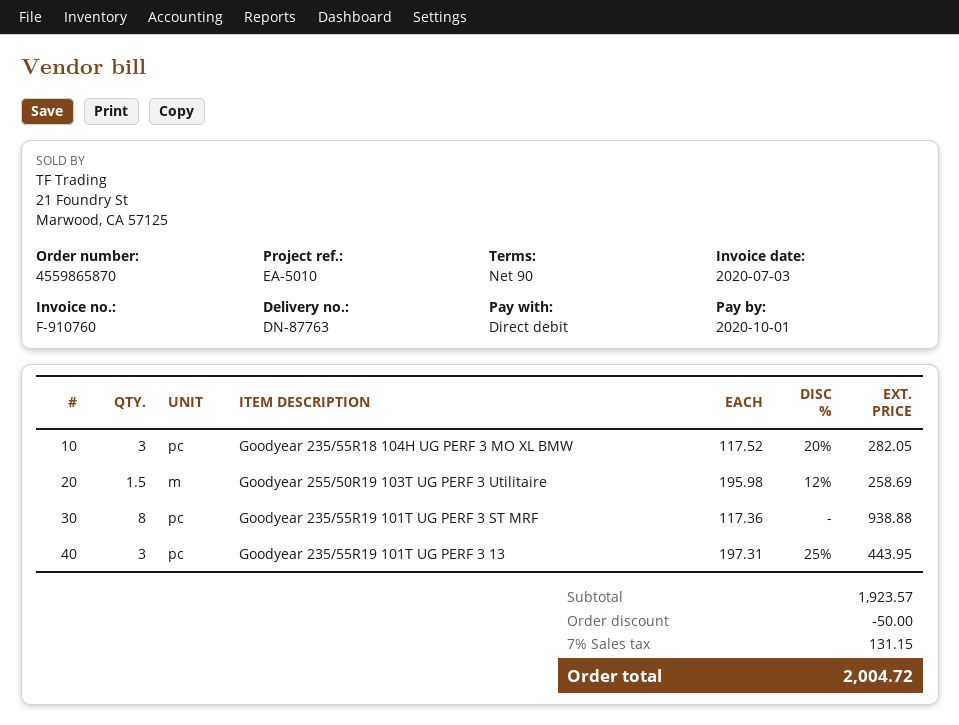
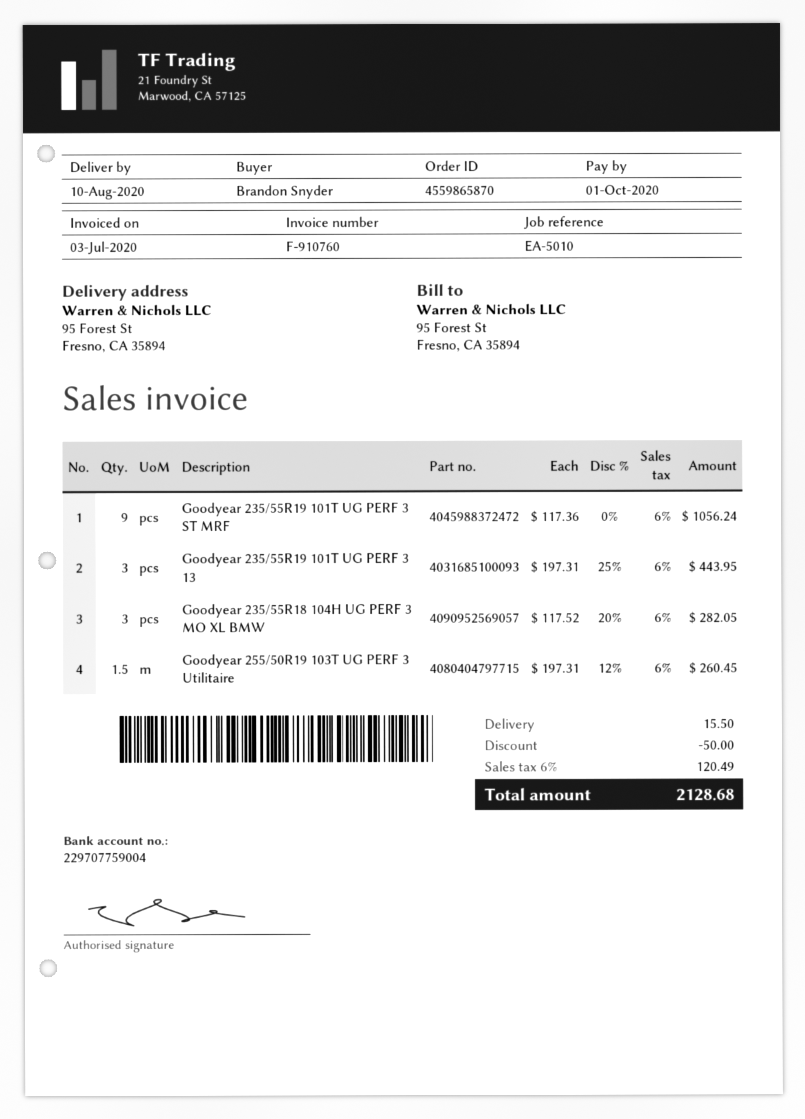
Goodyear 255/50R19 103T UG PERF 3 Utilitaire: 1.5 x 195.98 - 12% = 258.69 -> 1.5 x 197.31 - 12% = 260.45
Goodyear 235/55R19 101T UG PERF 3 ST MRF: 8 x 117.36 = 938.88 -> 9 x 117.36 = 1056.24
shipping: none -> 15.50
tax: 7% = 131.15 -> 6% = 120.49
total: 2004.72 -> 2128.68

